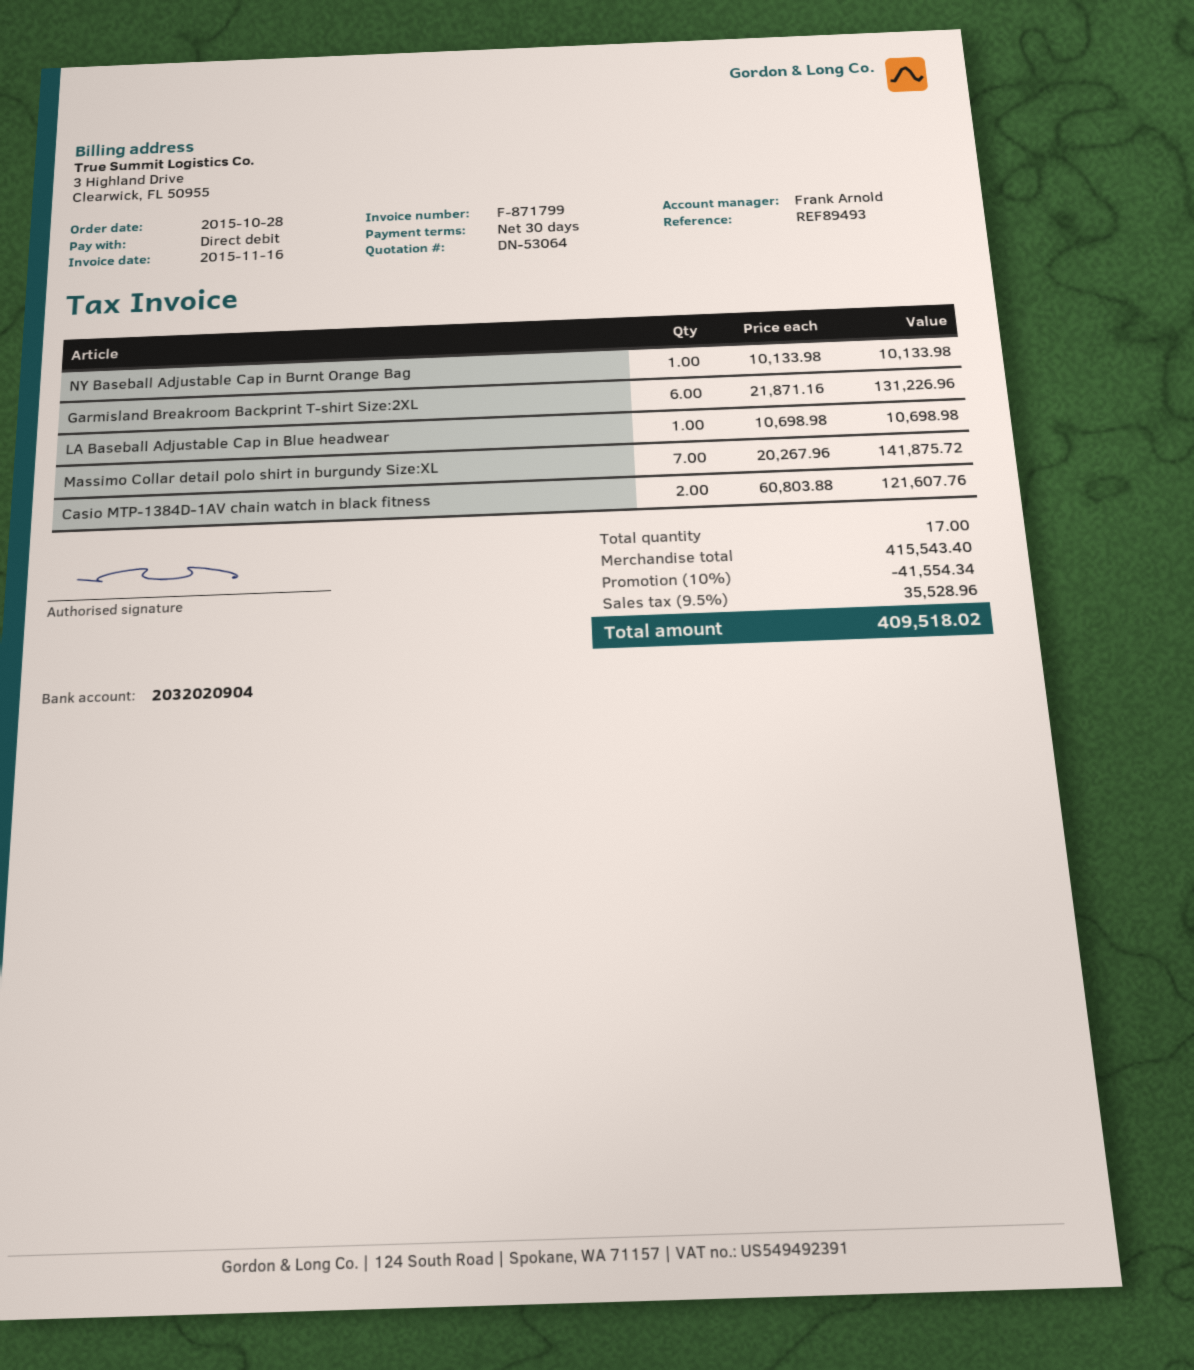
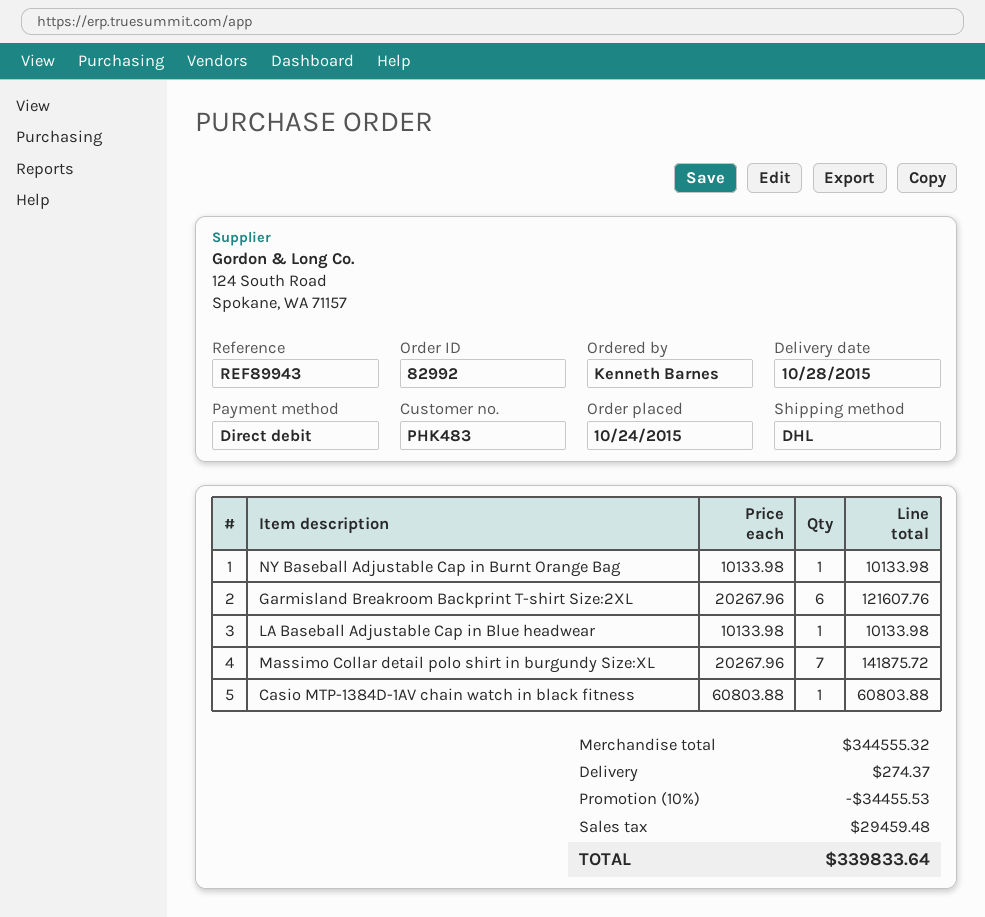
order date: 2015-10-28 -> 2015-10-24
reference: REF89493 -> REF89943
Garmisland Breakroom Backprint T-shirt Size:2XL: 6 x 21871.16 = 131226.96 -> 6 x 20267.96 = 121607.76
LA Baseball Adjustable Cap in Blue headwear: 1 x 10698.98 = 10698.98 -> 1 x 10133.98 = 10133.98
Casio MTP-1384D-1AV chain watch in black fitness: 2 x 60803.88 = 121607.76 -> 1 x 60803.88 = 60803.88
subtotal: 415543.40 -> 344555.32
discount: 10% = 41554.34 -> 10% = 34455.53
shipping: none -> 274.37
tax: 35528.96 -> 29459.48
total: 409518.02 -> 339833.64

